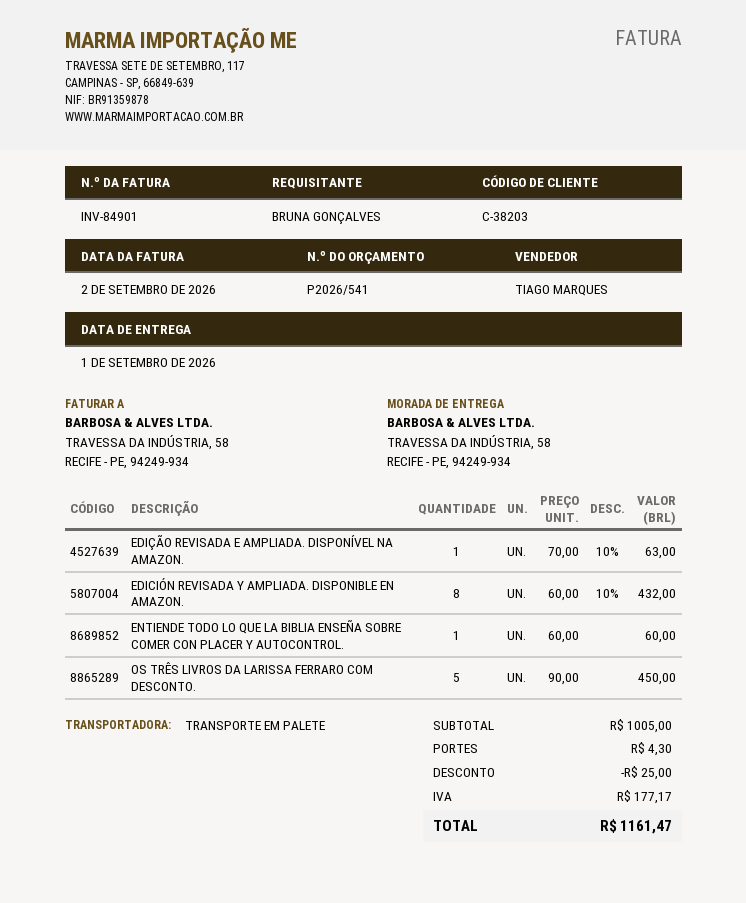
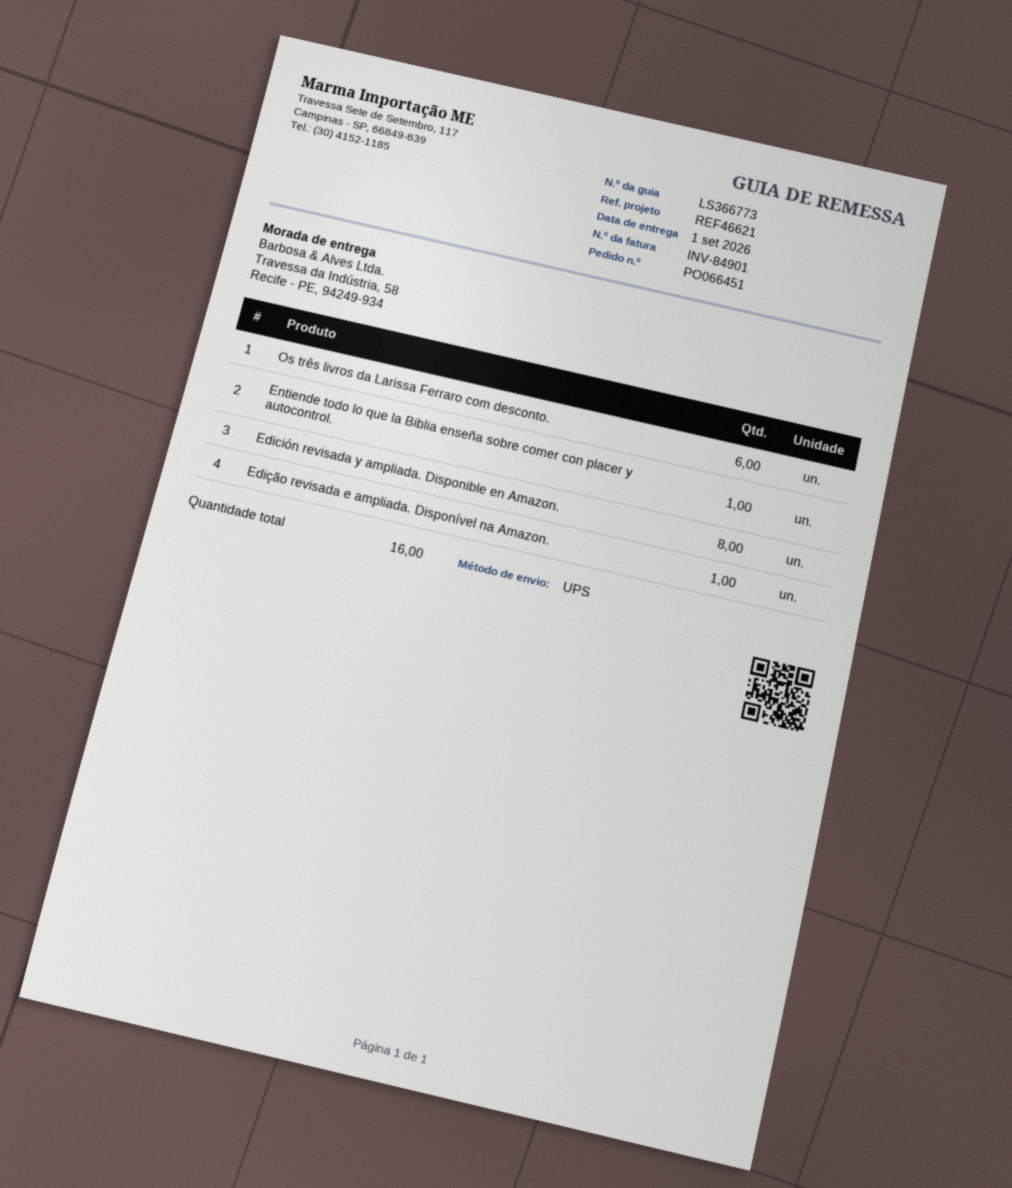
shipping method: pallet freight -> UPS
OS TRÊS LIVROS DA LARISSA FERRARO COM DESCONTO.: 5 -> 6

